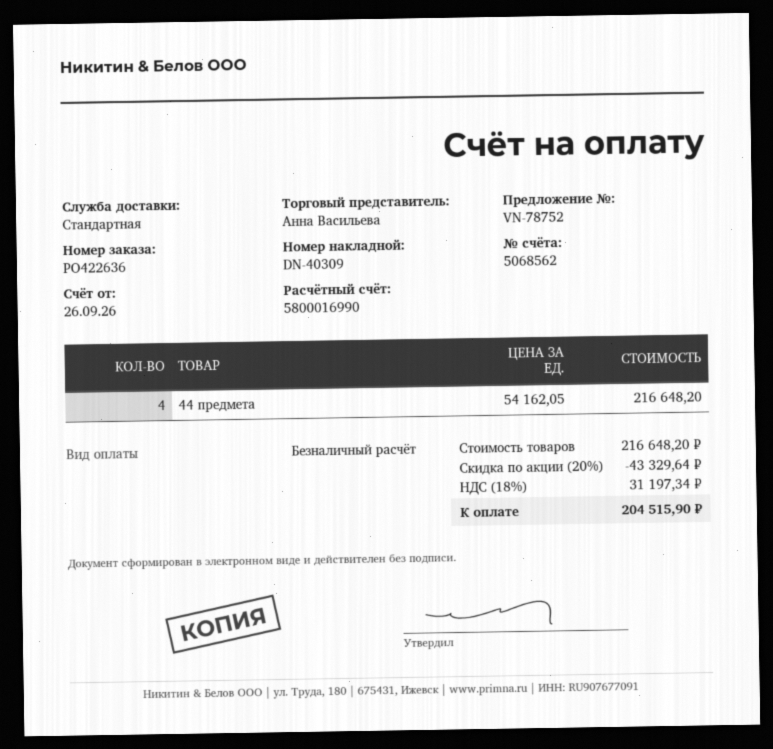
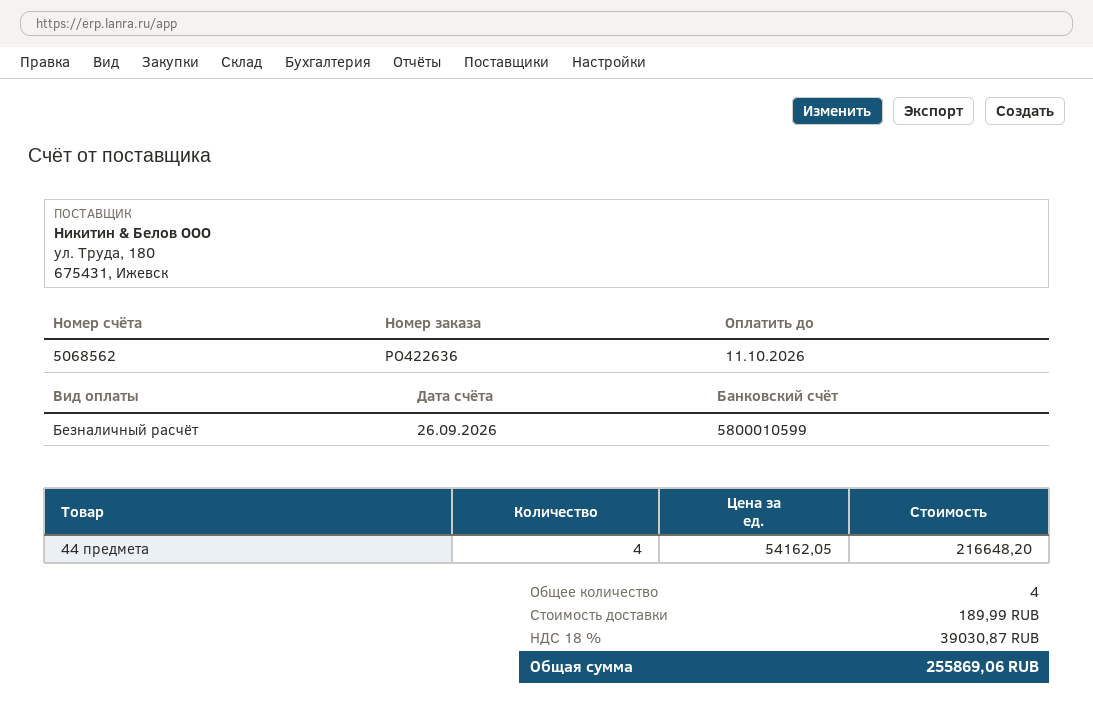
bank account: 5800016990 -> 5800010599
discount: 20% = 43329.64 -> none
shipping: none -> 189.99
tax: 18% = 31197.34 -> 18% = 39030.87
total: 204515.90 -> 255869.06

